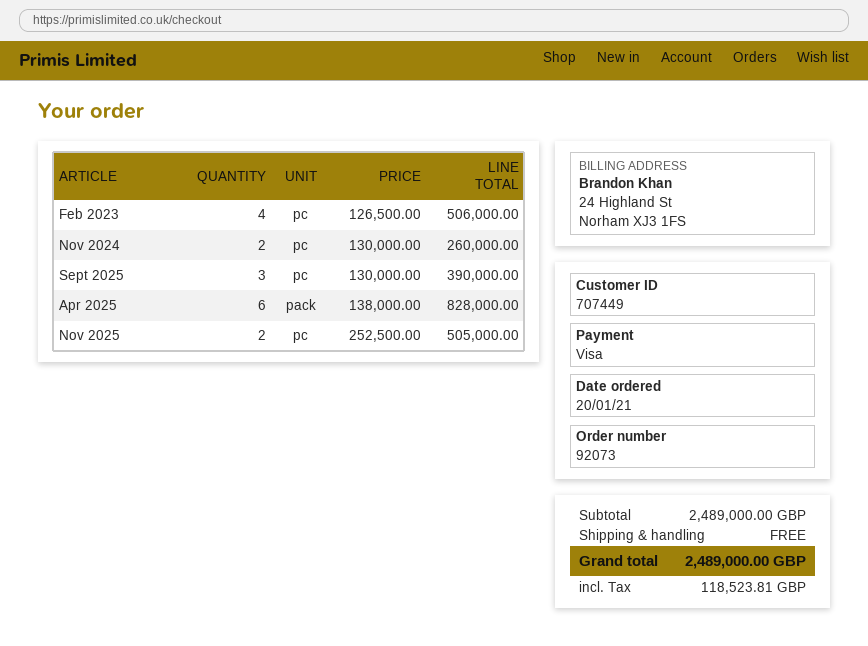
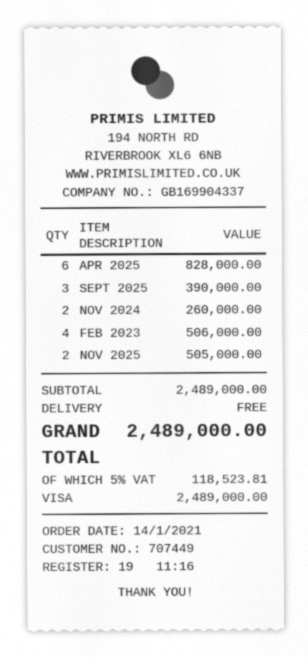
order date: 2021-01-20 -> 2021-01-14

